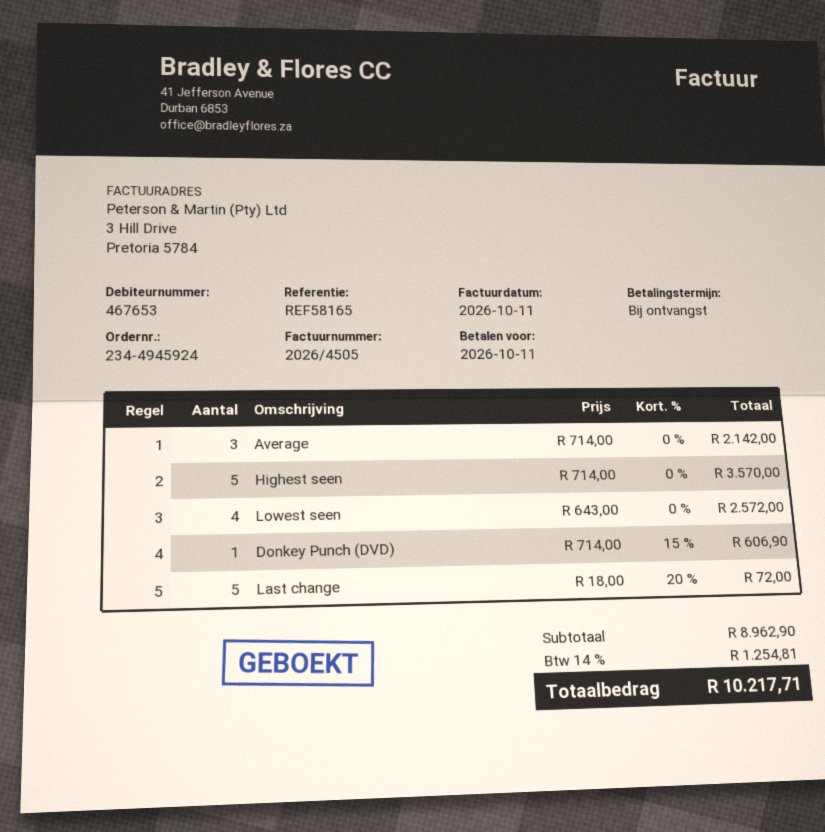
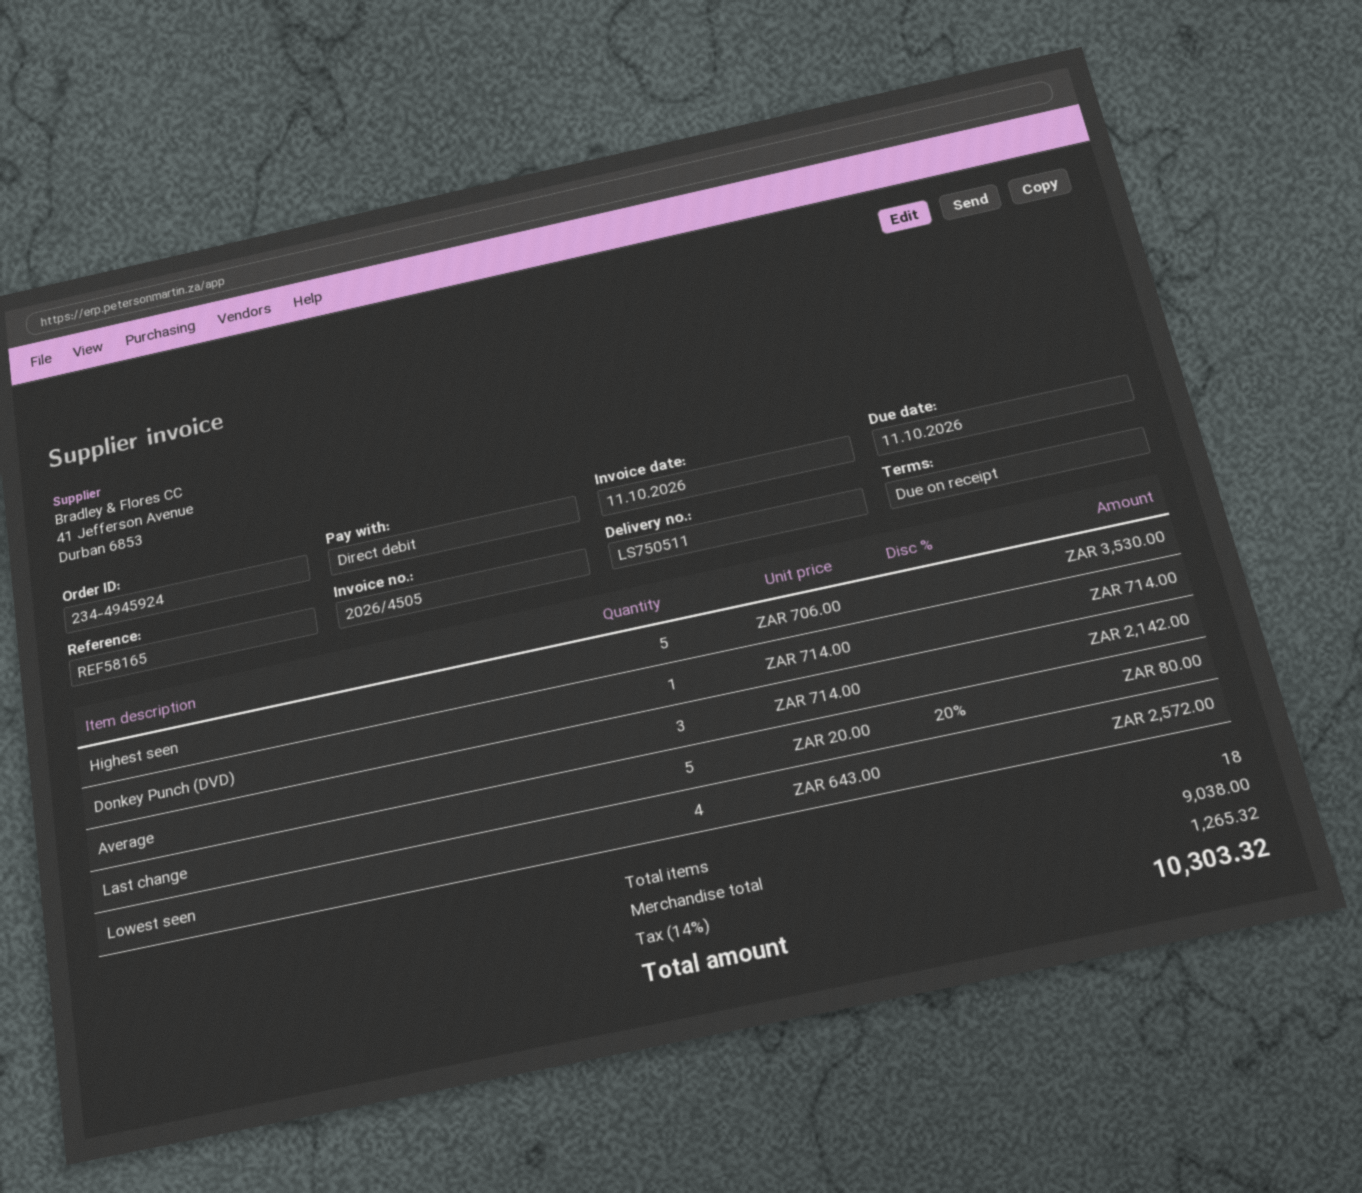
Highest seen: 5 x 714.00 = 3570.00 -> 5 x 706.00 = 3530.00
Donkey Punch (DVD): 1 x 714.00 - 15% = 606.90 -> 1 x 714.00 = 714.00
Last change: 5 x 18.00 - 20% = 72.00 -> 5 x 20.00 - 20% = 80.00
subtotal: 8962.90 -> 9038.00
tax: 14% = 1254.81 -> 14% = 1265.32
total: 10217.71 -> 10303.32

